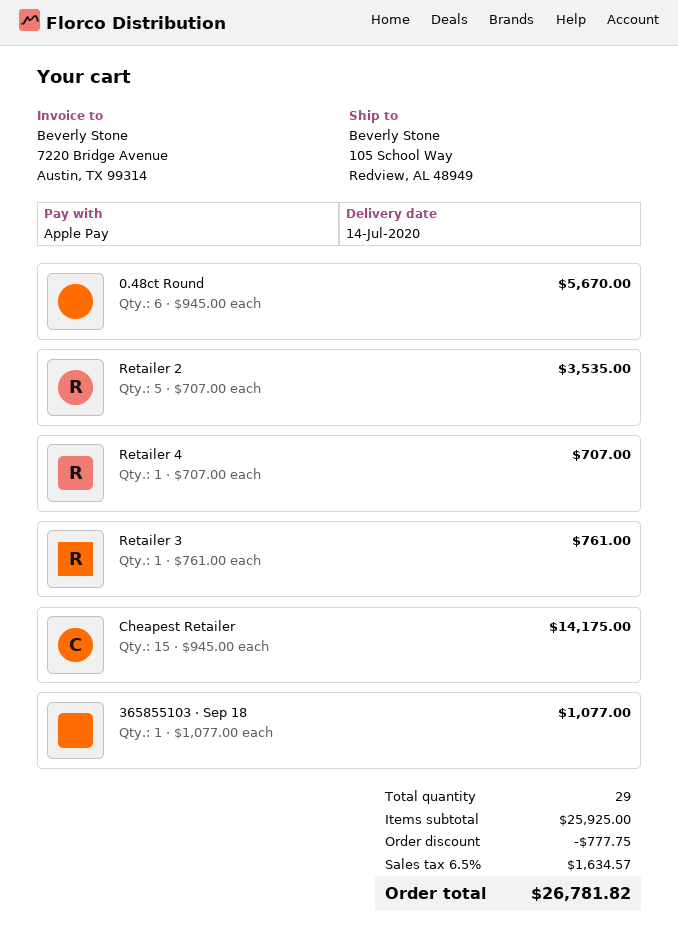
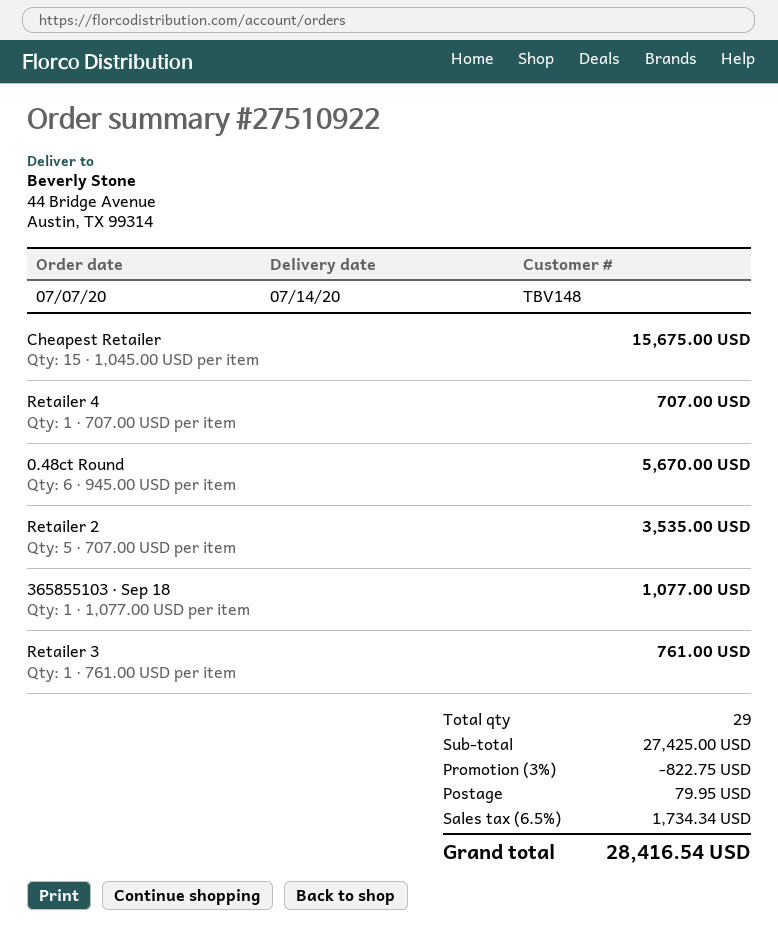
ship to: 105 School Way, Redview, AL 48949 -> 44 Bridge Avenue, Austin, TX 99314
Cheapest Retailer: 15 x 945.00 = 14175.00 -> 15 x 1045.00 = 15675.00
subtotal: 25925.00 -> 27425.00
discount: 777.75 -> 822.75
shipping: none -> 79.95
tax: 6.5% = 1634.57 -> 6.5% = 1734.34
total: 26781.82 -> 28416.54

